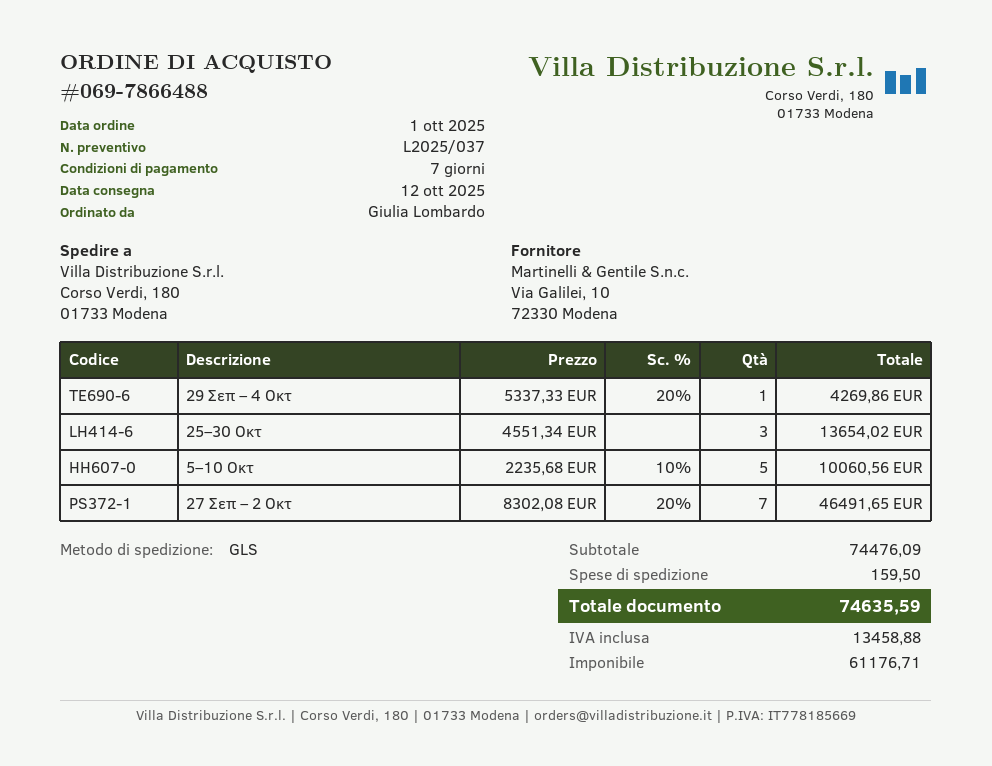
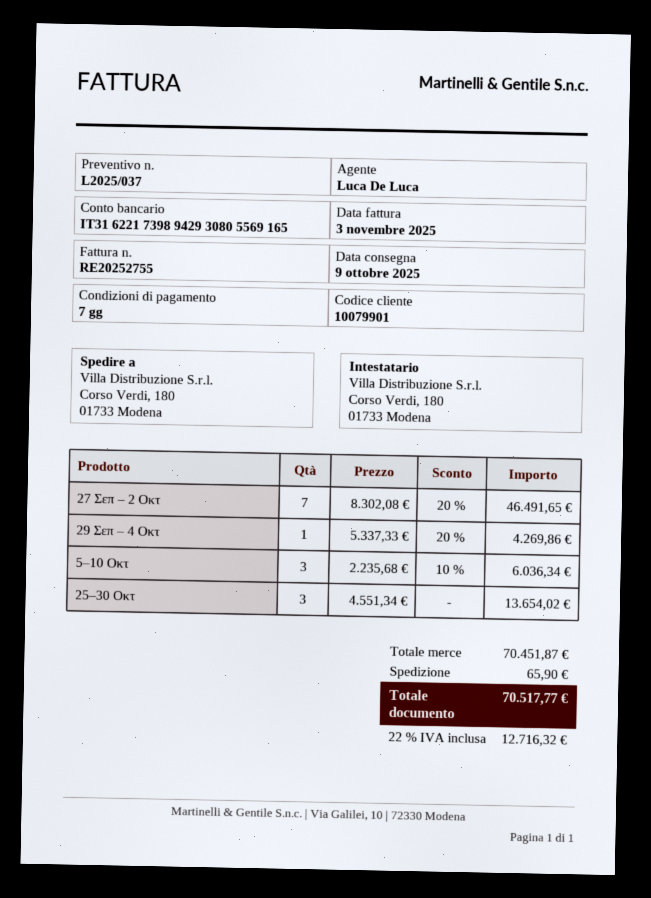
delivery date: 2025-10-12 -> 2025-10-09
5–10 Οκτ: 5 x 2235.68 - 10% = 10060.56 -> 3 x 2235.68 - 10% = 6036.34
subtotal: 74476.09 -> 70451.87
shipping: 159.50 -> 65.90
tax: 13458.88 -> 12716.32
total: 74635.59 -> 70517.77

